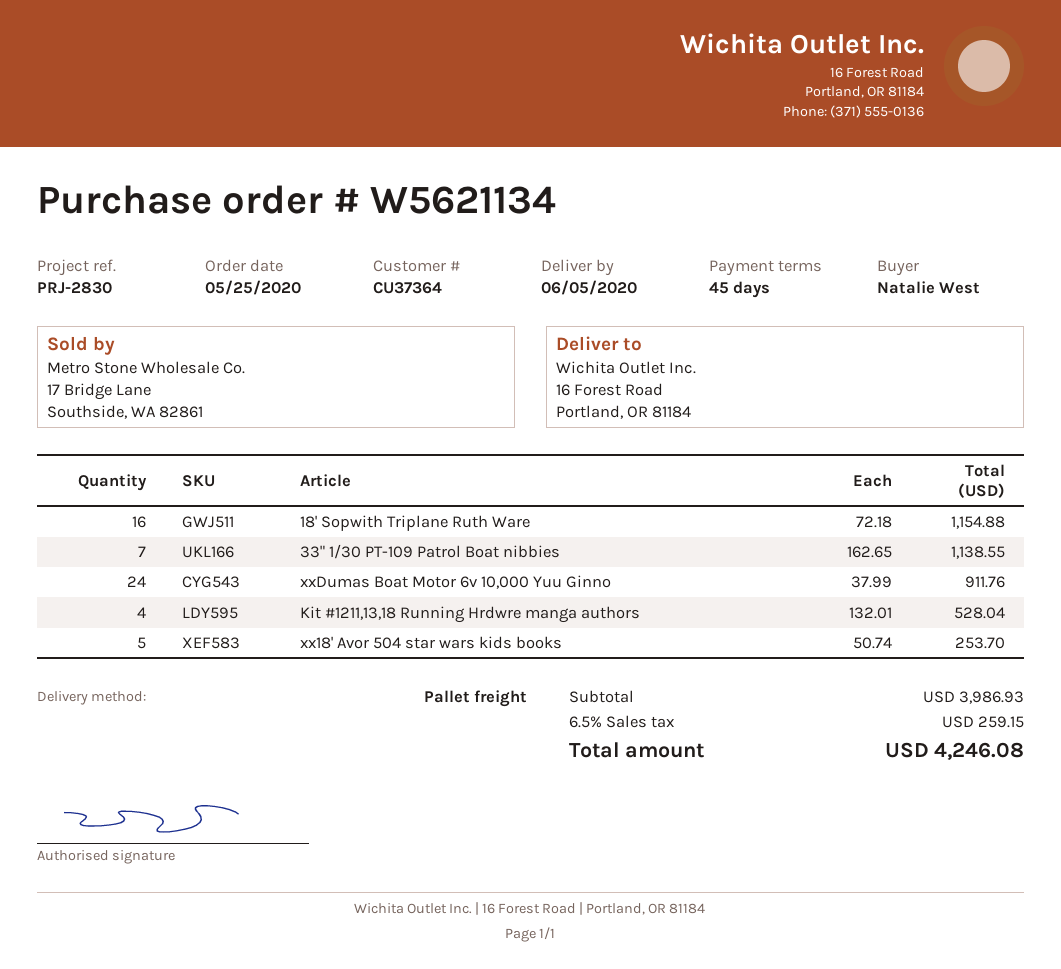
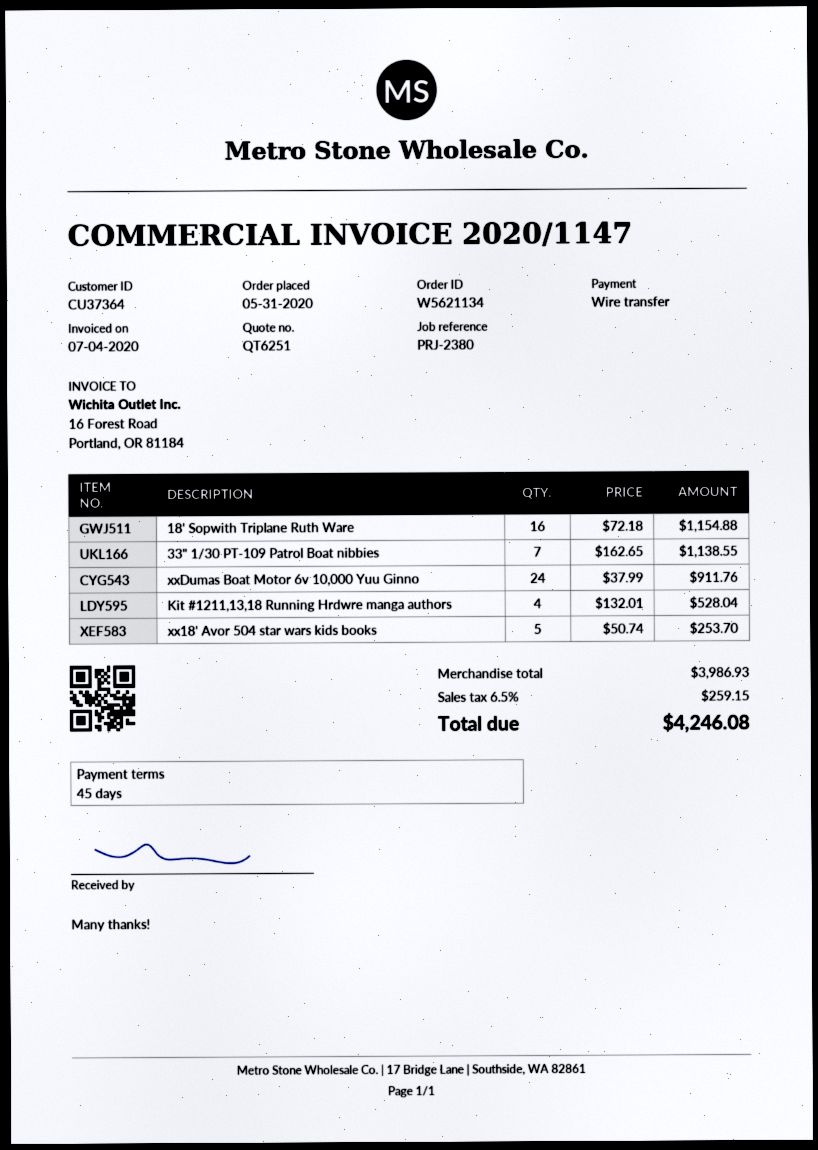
order date: 2020-05-25 -> 2020-05-31
reference: PRJ-2830 -> PRJ-2380

